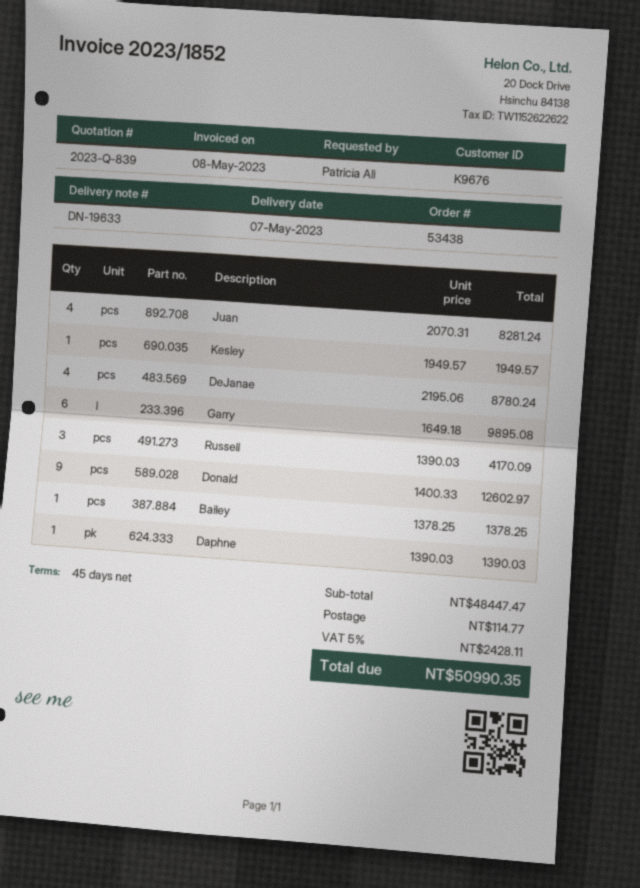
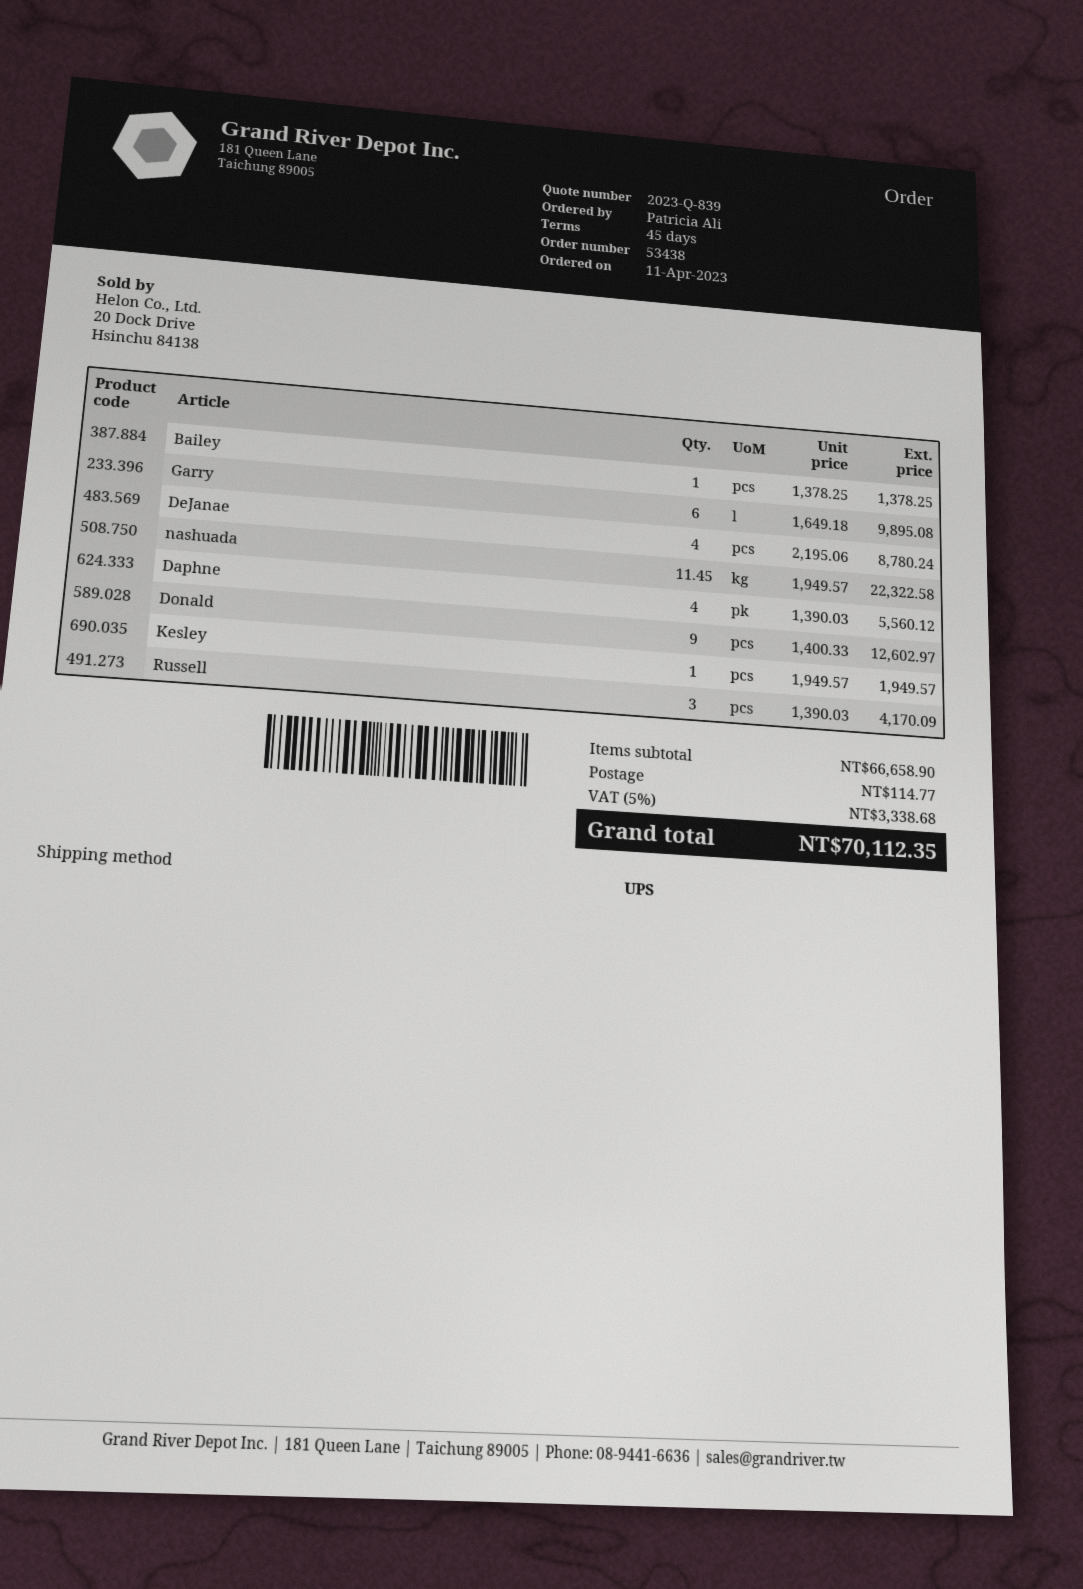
Juan: 4 x 2070.31 = 8281.24 -> none
Daphne: 1 x 1390.03 = 1390.03 -> 4 x 1390.03 = 5560.12
nashuada: none -> 11.45 x 1949.57 = 22322.58
subtotal: 48447.47 -> 66658.90
tax: 5% = 2428.11 -> 5% = 3338.68
total: 50990.35 -> 70112.35

